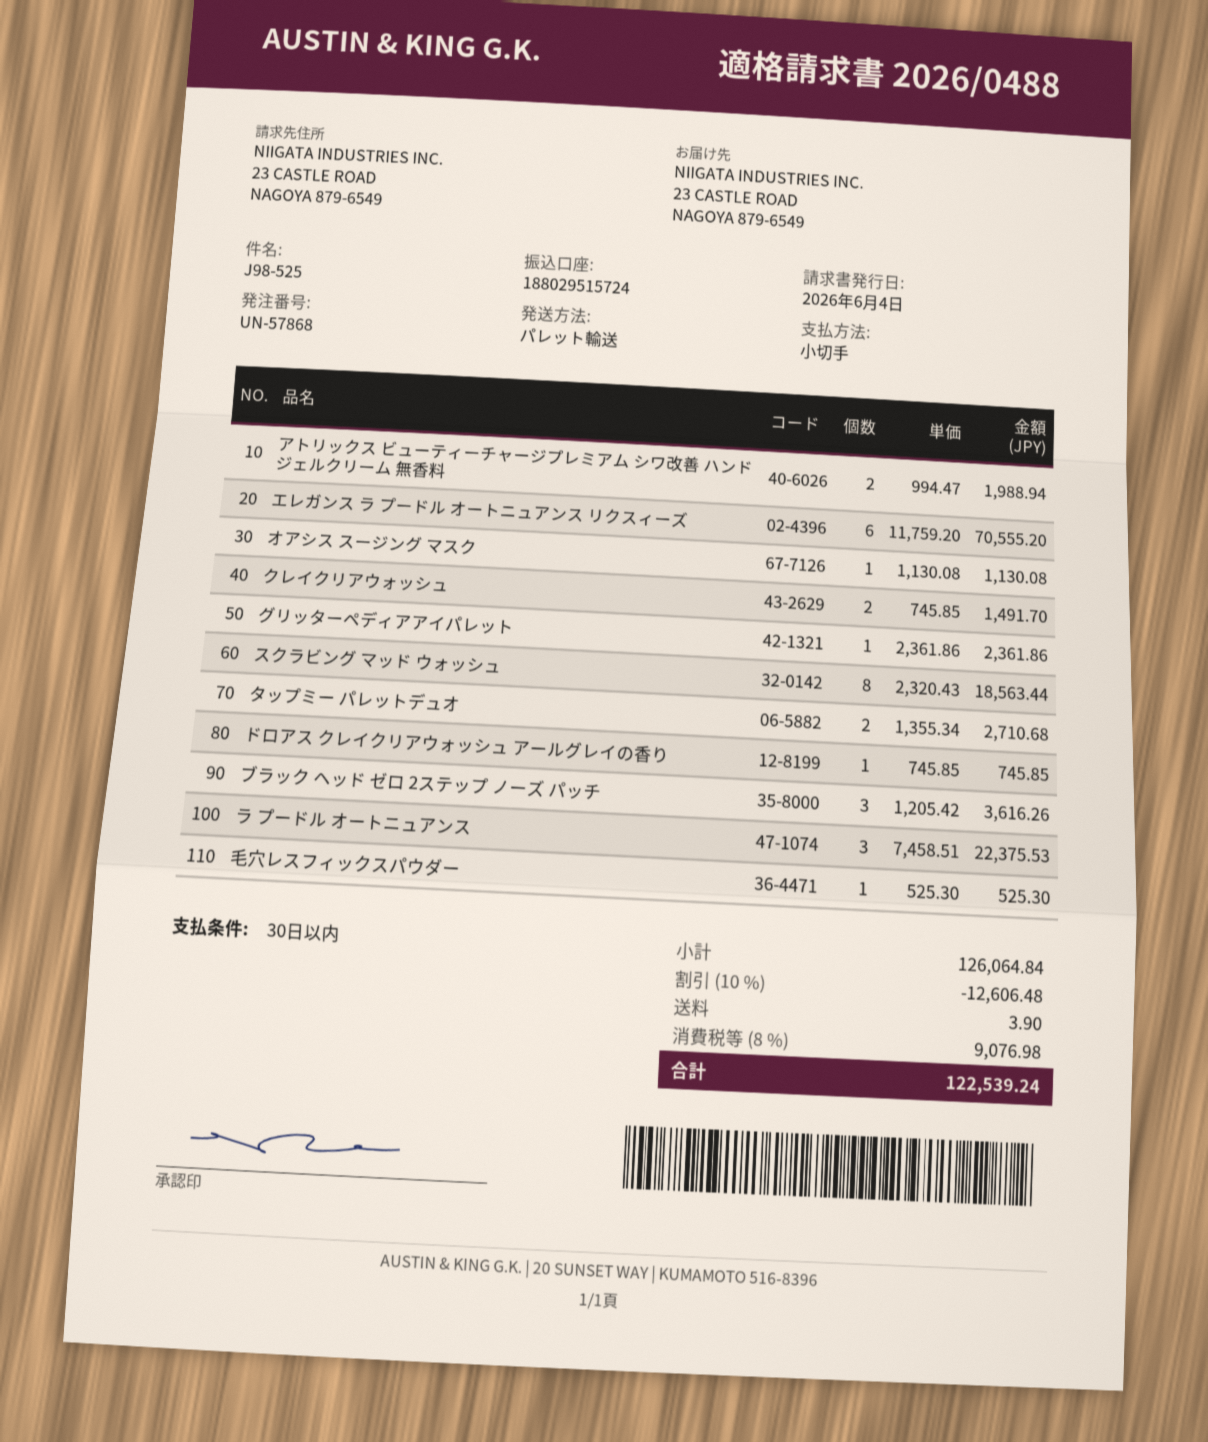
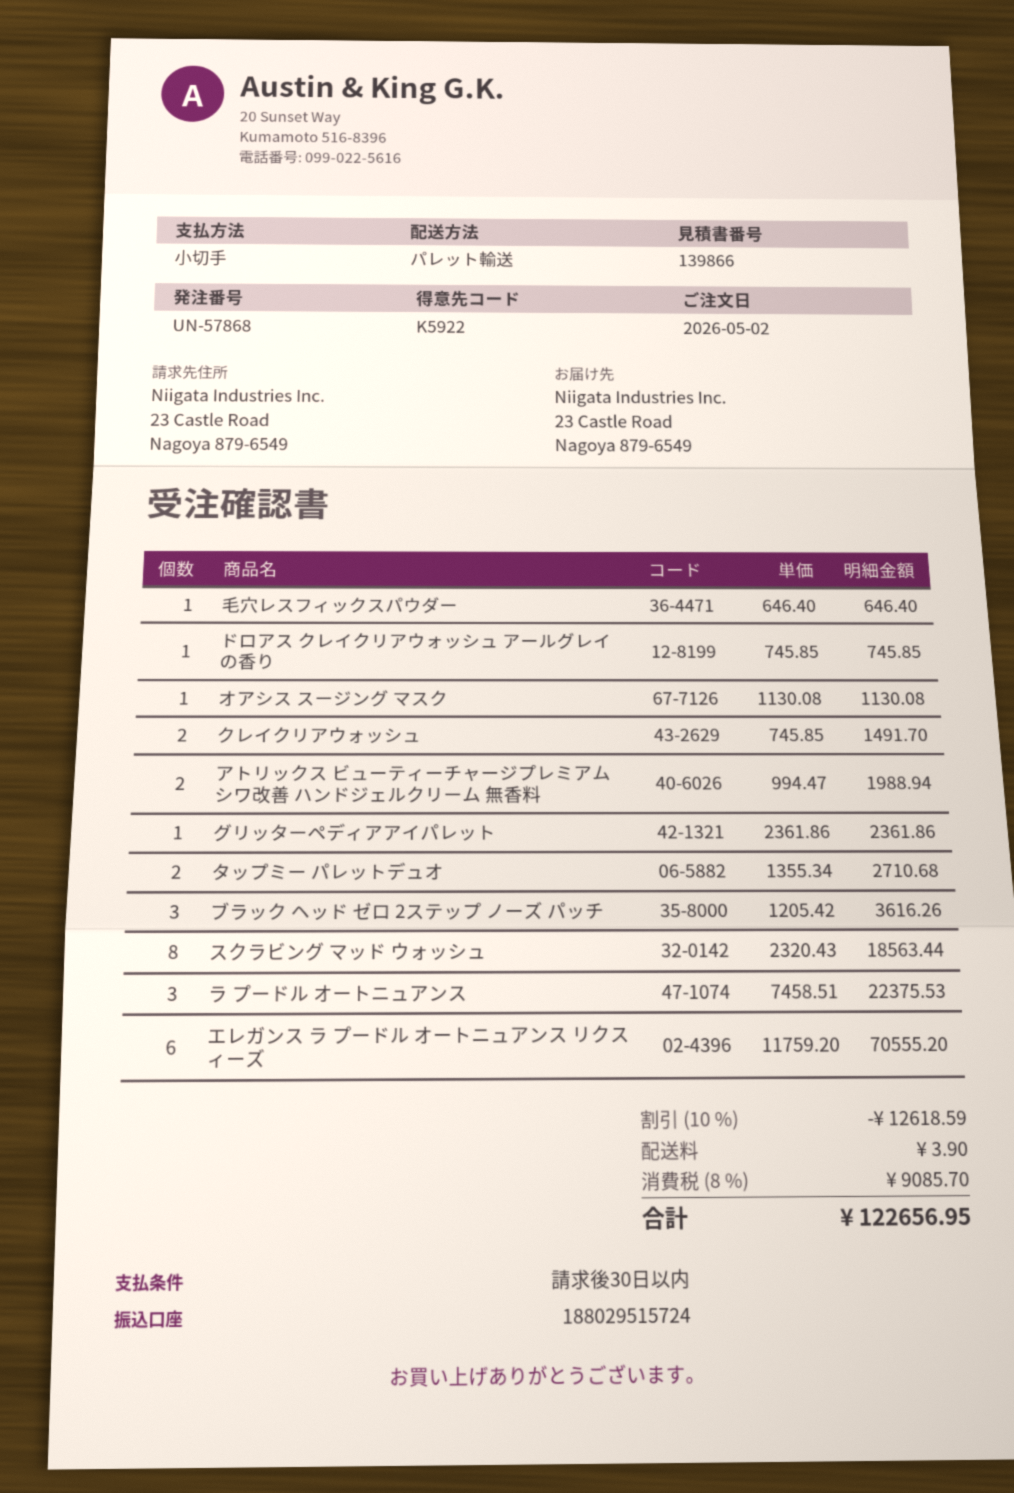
毛穴レスフィックスパウダー: 1 x 525.30 = 525.30 -> 1 x 646.40 = 646.40
discount: 10% = 12606.48 -> 10% = 12618.59
tax: 8% = 9076.98 -> 8% = 9085.70
total: 122539.24 -> 122656.95

